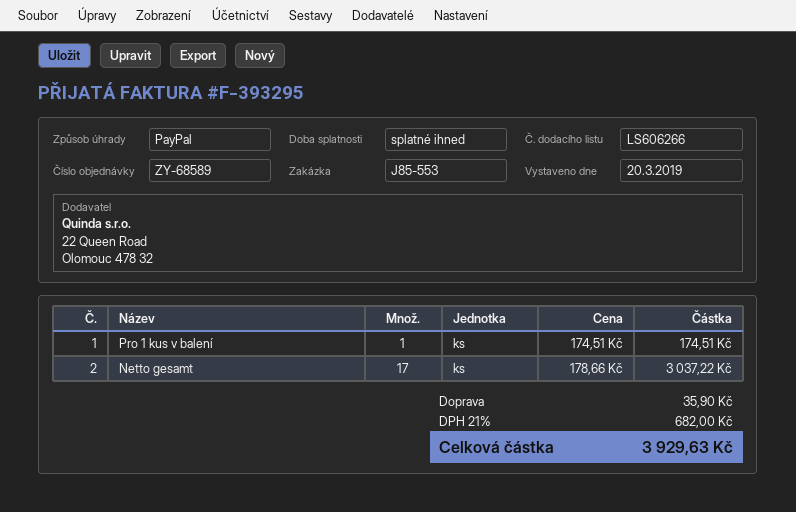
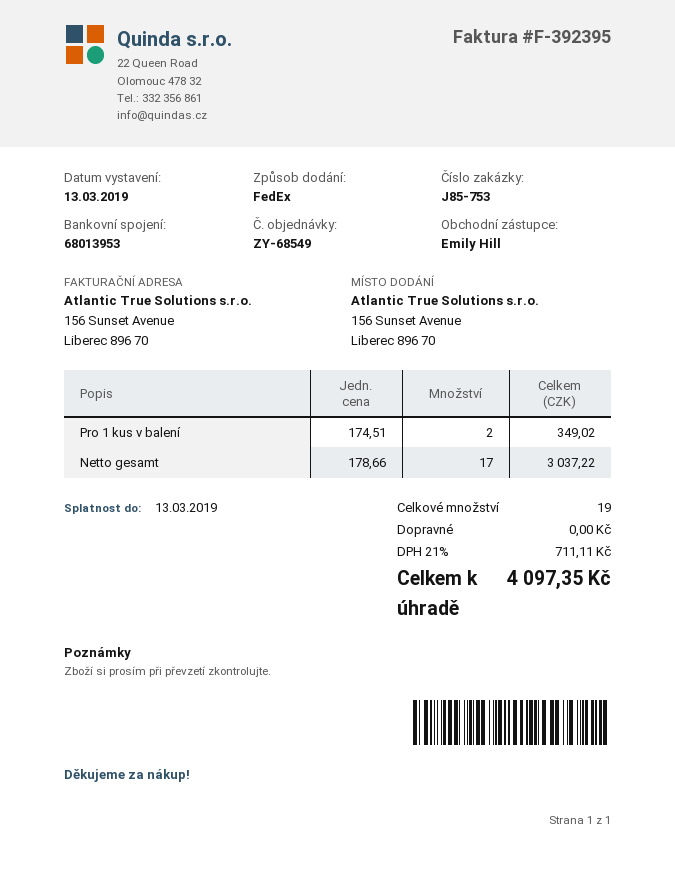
order number: ZY-68589 -> ZY-68549
invoice number: F-393295 -> F-392395
invoice date: 2019-03-20 -> 2019-03-13
reference: J85-553 -> J85-753
Pro 1 kus v balení: 1 x 174.51 = 174.51 -> 2 x 174.51 = 349.02
shipping: 35.90 -> 0.00
tax: 21% = 682.00 -> 21% = 711.11
total: 3929.63 -> 4097.35

